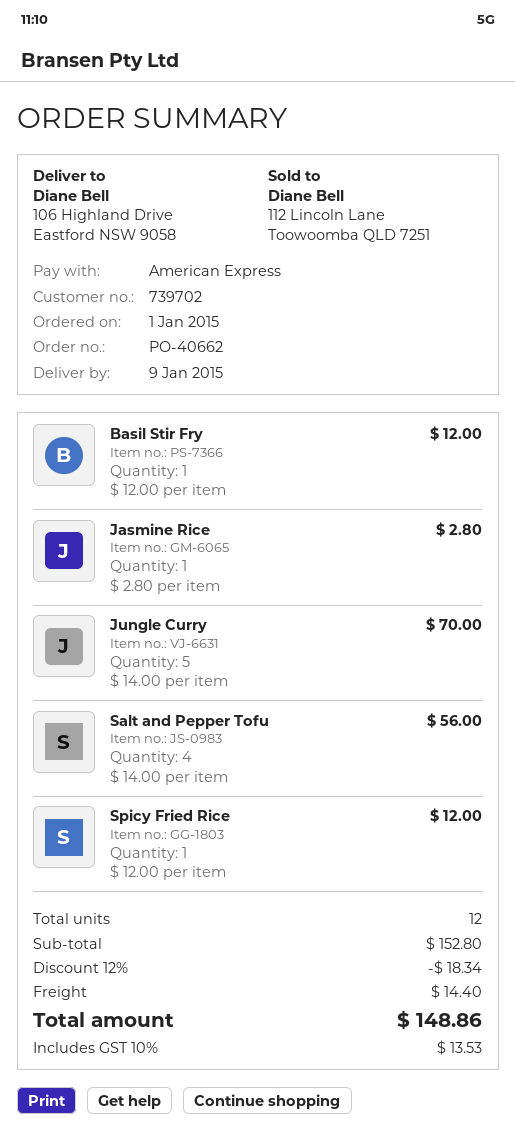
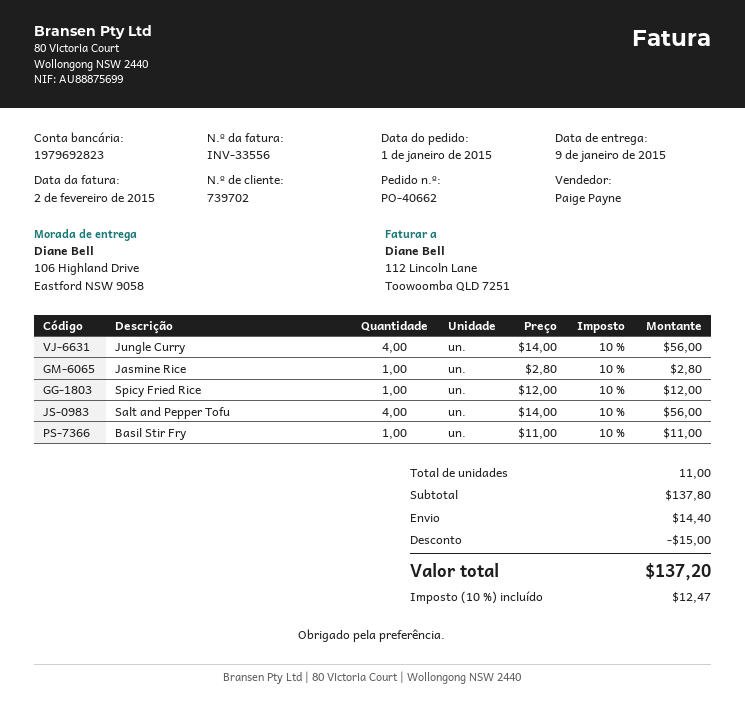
Basil Stir Fry: 1 x 12.00 = 12.00 -> 1 x 11.00 = 11.00
Jungle Curry: 5 x 14.00 = 70.00 -> 4 x 14.00 = 56.00
total quantity: 12 -> 11
subtotal: 152.80 -> 137.80
discount: 18.34 -> 15.00
tax: 10% = 13.53 -> 10% = 12.47
total: 148.86 -> 137.20

